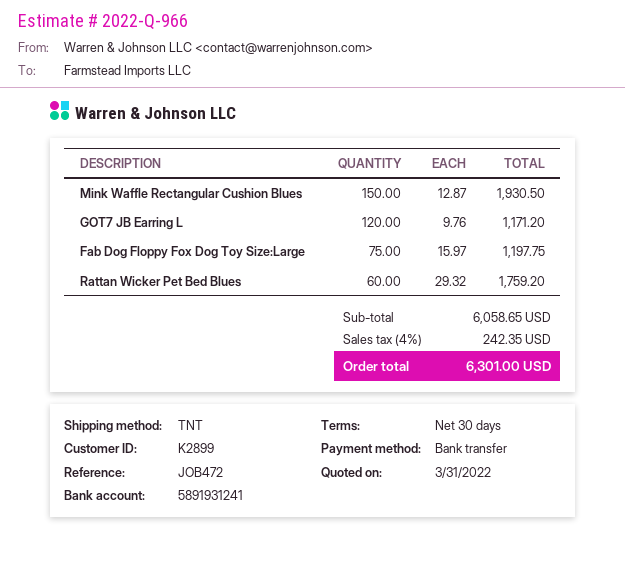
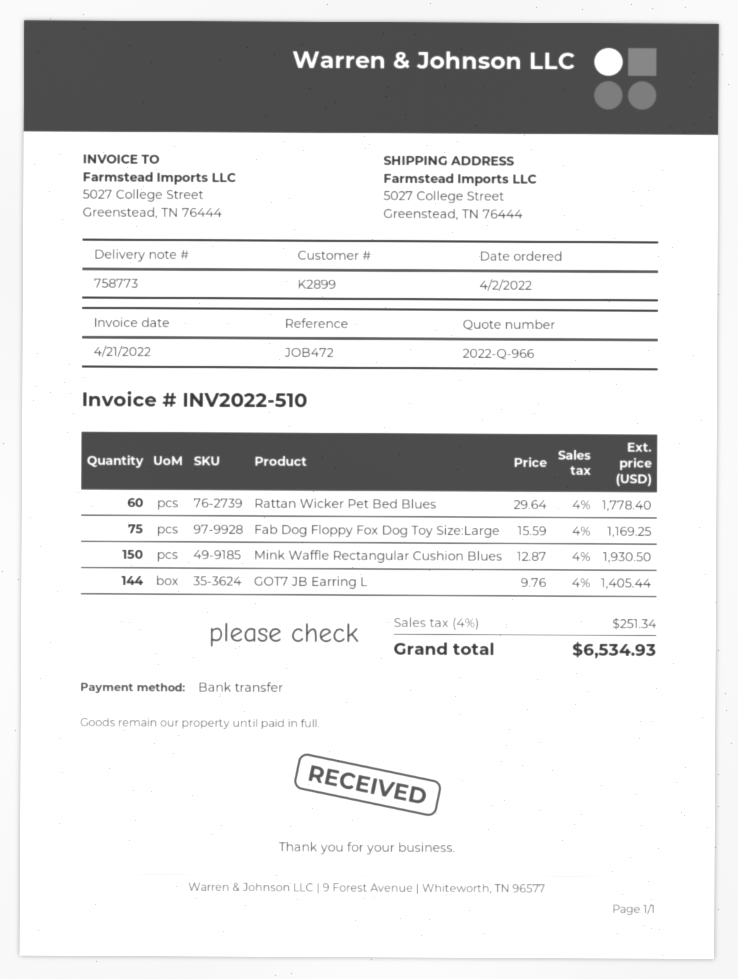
GOT7 JB Earring L: 120 x 9.76 = 1171.20 -> 144 x 9.76 = 1405.44
Fab Dog Floppy Fox Dog Toy Size:Large: 75 x 15.97 = 1197.75 -> 75 x 15.59 = 1169.25
Rattan Wicker Pet Bed Blues: 60 x 29.32 = 1759.20 -> 60 x 29.64 = 1778.40
tax: 4% = 242.35 -> 4% = 251.34
total: 6301.00 -> 6534.93

